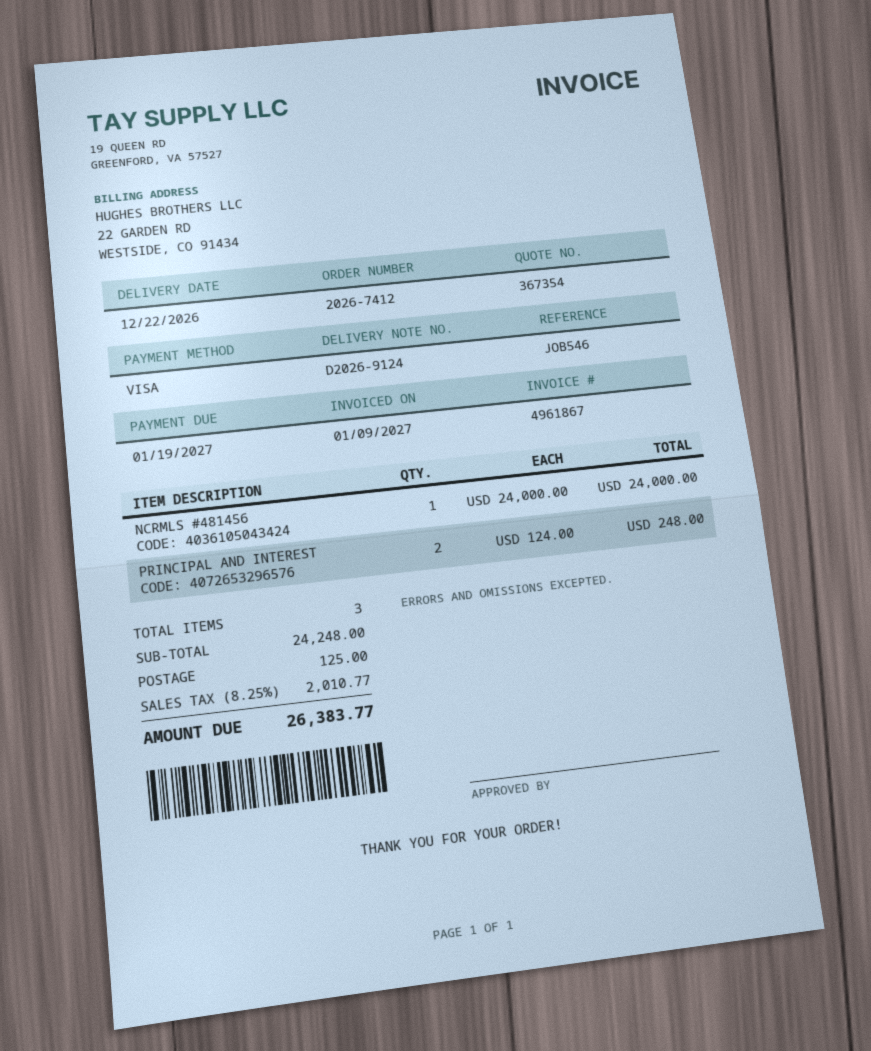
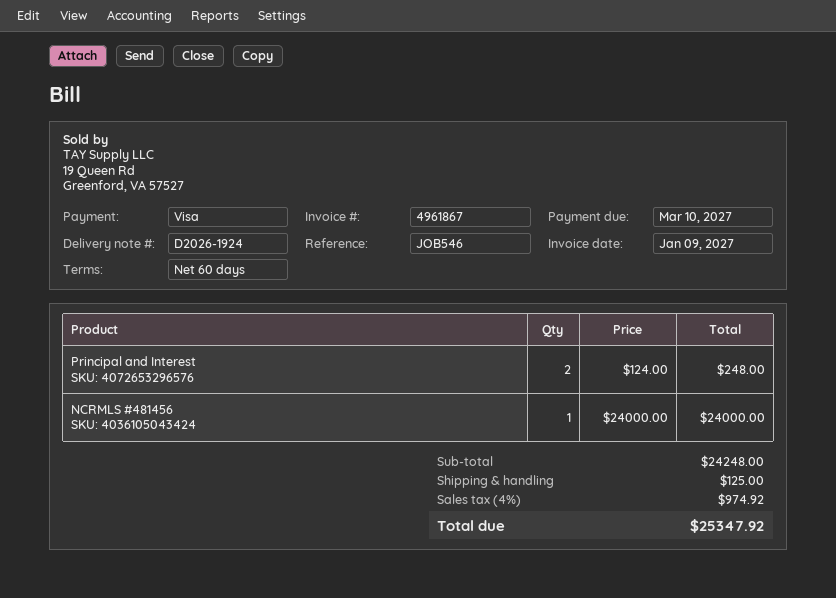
delivery note number: D2026-9124 -> D2026-1924
due date: 2027-01-19 -> 2027-03-10
tax: 8.25% = 2010.77 -> 4% = 974.92
total: 26383.77 -> 25347.92

